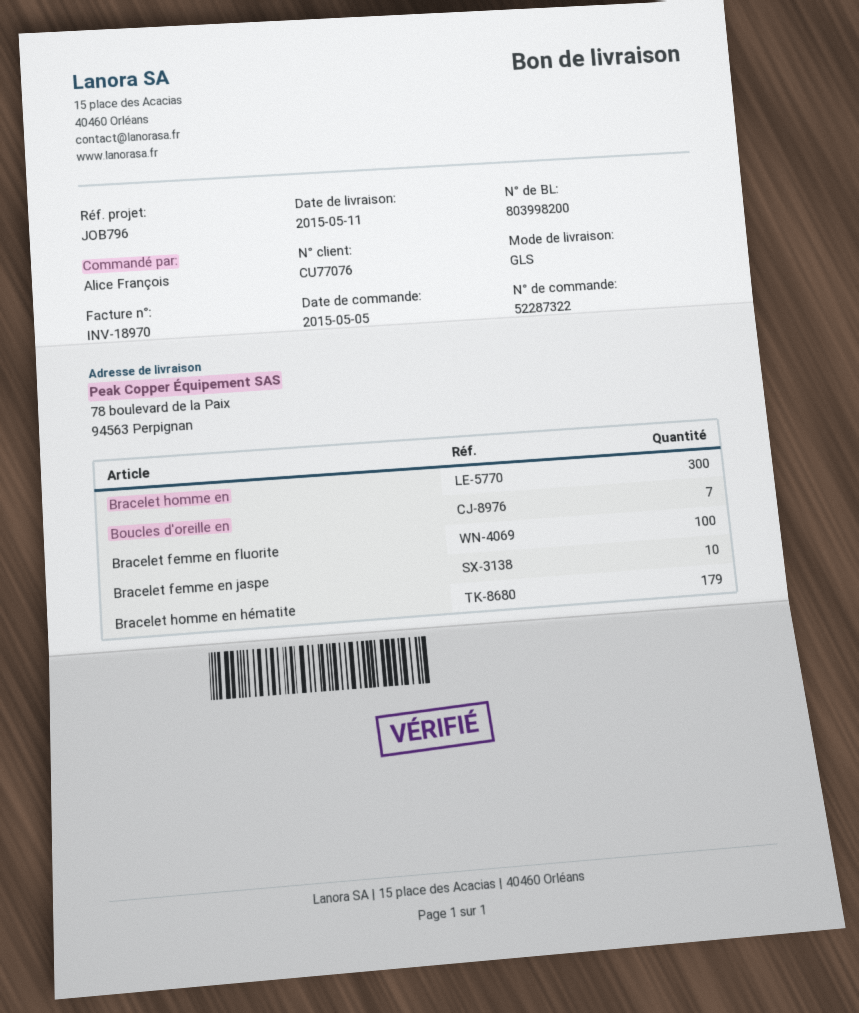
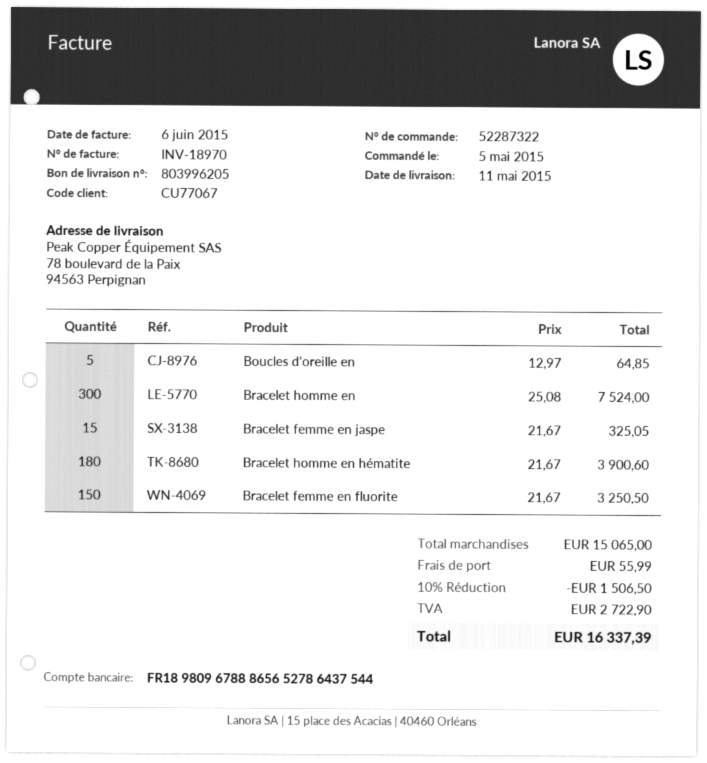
delivery note number: 803998200 -> 803996205
customer number: CU77076 -> CU77067
Boucles d'oreille en: 7 -> 5
Bracelet femme en fluorite: 100 -> 150
Bracelet femme en jaspe: 10 -> 15
Bracelet homme en hématite: 179 -> 180

